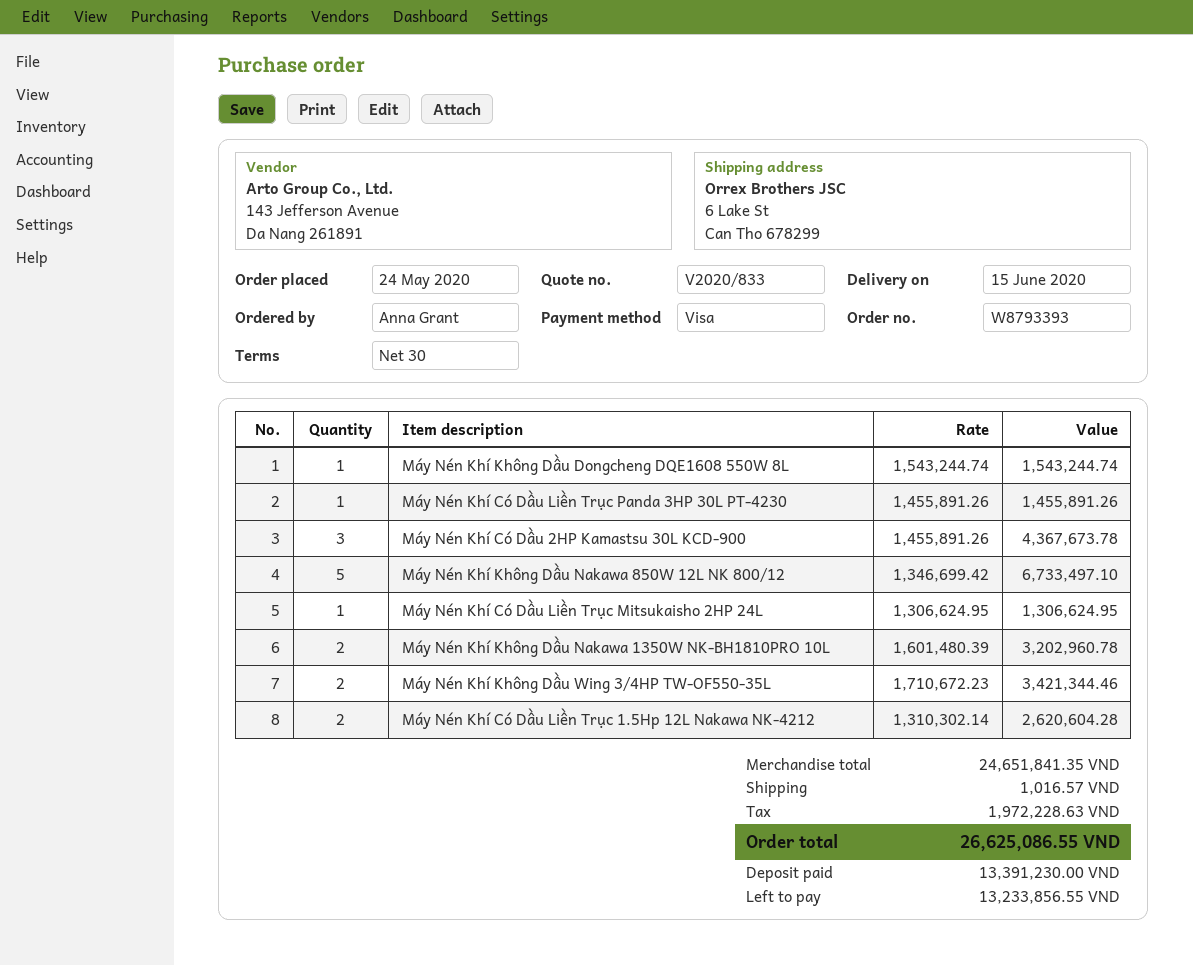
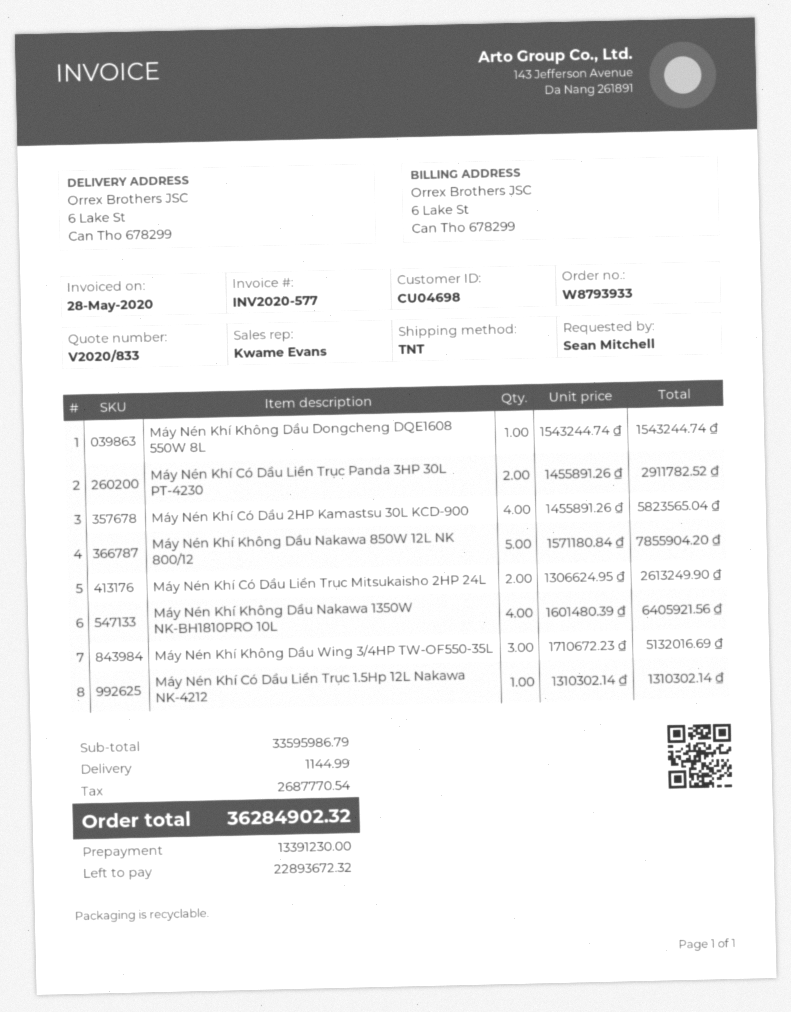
order number: W8793393 -> W8793933
ordered by: Anna Grant -> Sean Mitchell
Máy Nén Khí Có Dầu Liền Trục Panda 3HP 30L PT-4230: 1 x 1455891.26 = 1455891.26 -> 2 x 1455891.26 = 2911782.52
Máy Nén Khí Có Dầu 2HP Kamastsu 30L KCD-900: 3 x 1455891.26 = 4367673.78 -> 4 x 1455891.26 = 5823565.04
Máy Nén Khí Không Dầu Nakawa 850W 12L NK 800/12: 5 x 1346699.42 = 6733497.10 -> 5 x 1571180.84 = 7855904.20
Máy Nén Khí Có Dầu Liền Trục Mitsukaisho 2HP 24L: 1 x 1306624.95 = 1306624.95 -> 2 x 1306624.95 = 2613249.90
Máy Nén Khí Không Dầu Nakawa 1350W NK-BH1810PRO 10L: 2 x 1601480.39 = 3202960.78 -> 4 x 1601480.39 = 6405921.56
Máy Nén Khí Không Dầu Wing 3/4HP TW-OF550-35L: 2 x 1710672.23 = 3421344.46 -> 3 x 1710672.23 = 5132016.69
Máy Nén Khí Có Dầu Liền Trục 1.5Hp 12L Nakawa NK-4212: 2 x 1310302.14 = 2620604.28 -> 1 x 1310302.14 = 1310302.14
subtotal: 24651841.35 -> 33595986.79
shipping: 1016.57 -> 1144.99
tax: 1972228.63 -> 2687770.54
total: 26625086.55 -> 36284902.32
balance: 13233856.55 -> 22893672.32

